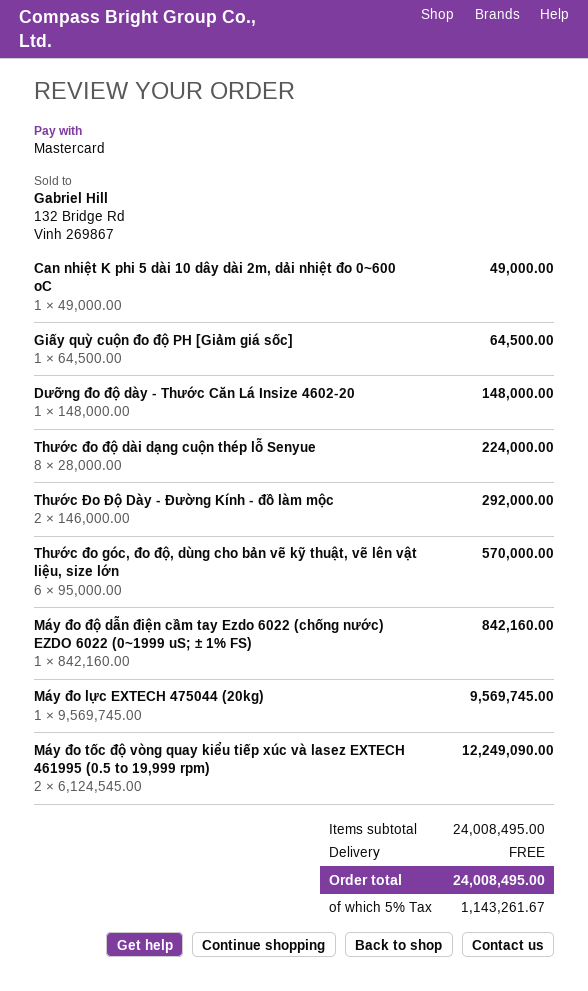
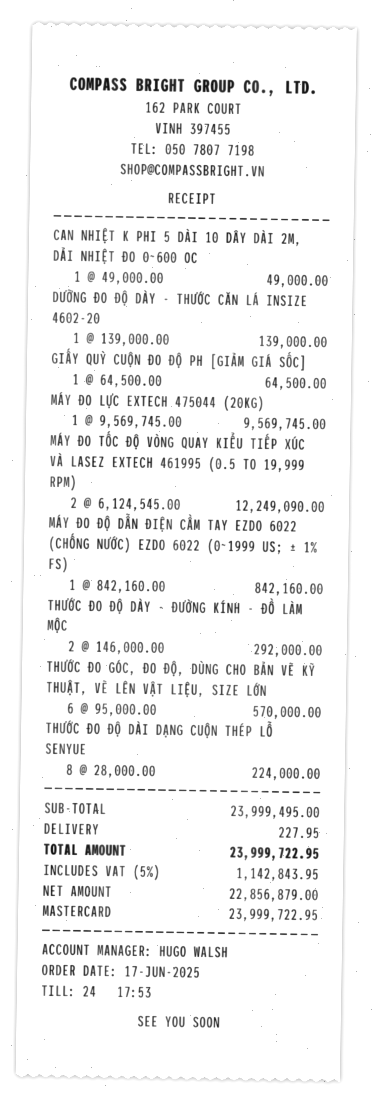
Dưỡng đo độ dày - Thước Căn Lá Insize 4602-20: 1 x 148000.00 = 148000.00 -> 1 x 139000.00 = 139000.00
subtotal: 24008495.00 -> 23999495.00
shipping: 0.00 -> 227.95
tax: 5% = 1143261.67 -> 5% = 1142843.95
total: 24008495.00 -> 23999722.95

